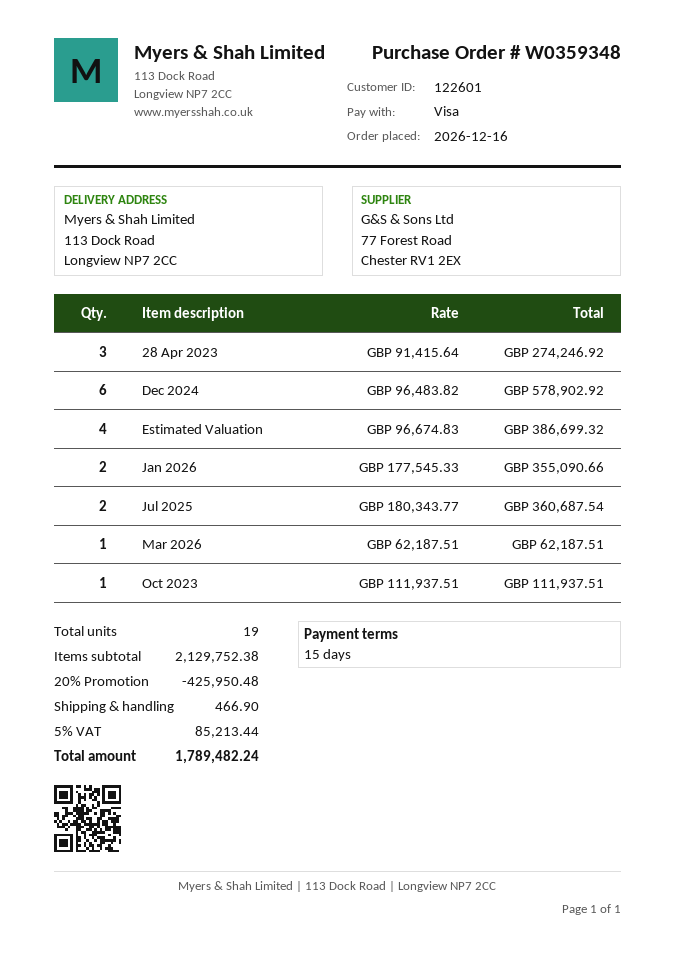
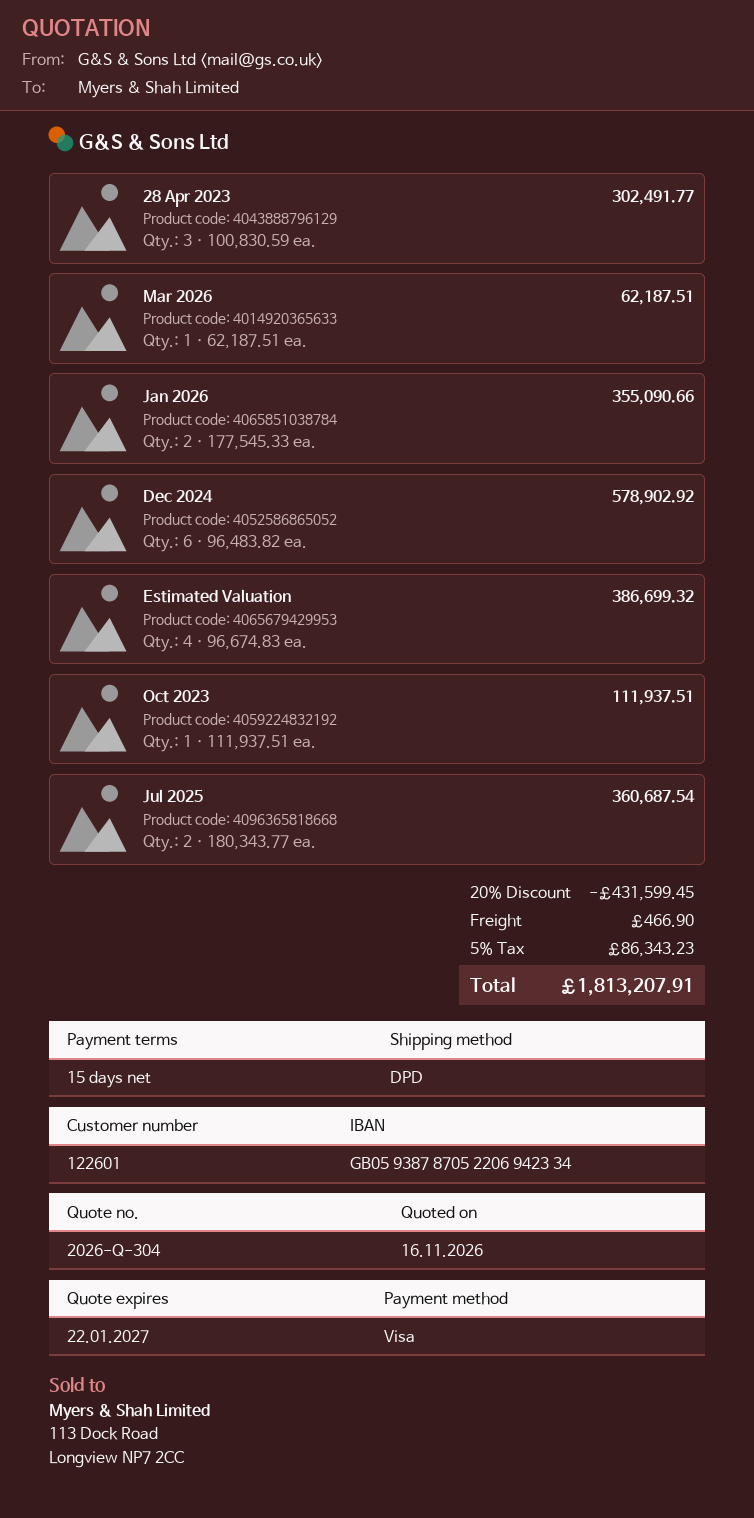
28 Apr 2023: 3 x 91415.64 = 274246.92 -> 3 x 100830.59 = 302491.77
discount: 20% = 425950.48 -> 20% = 431599.45
tax: 5% = 85213.44 -> 5% = 86343.23
total: 1789482.24 -> 1813207.91

